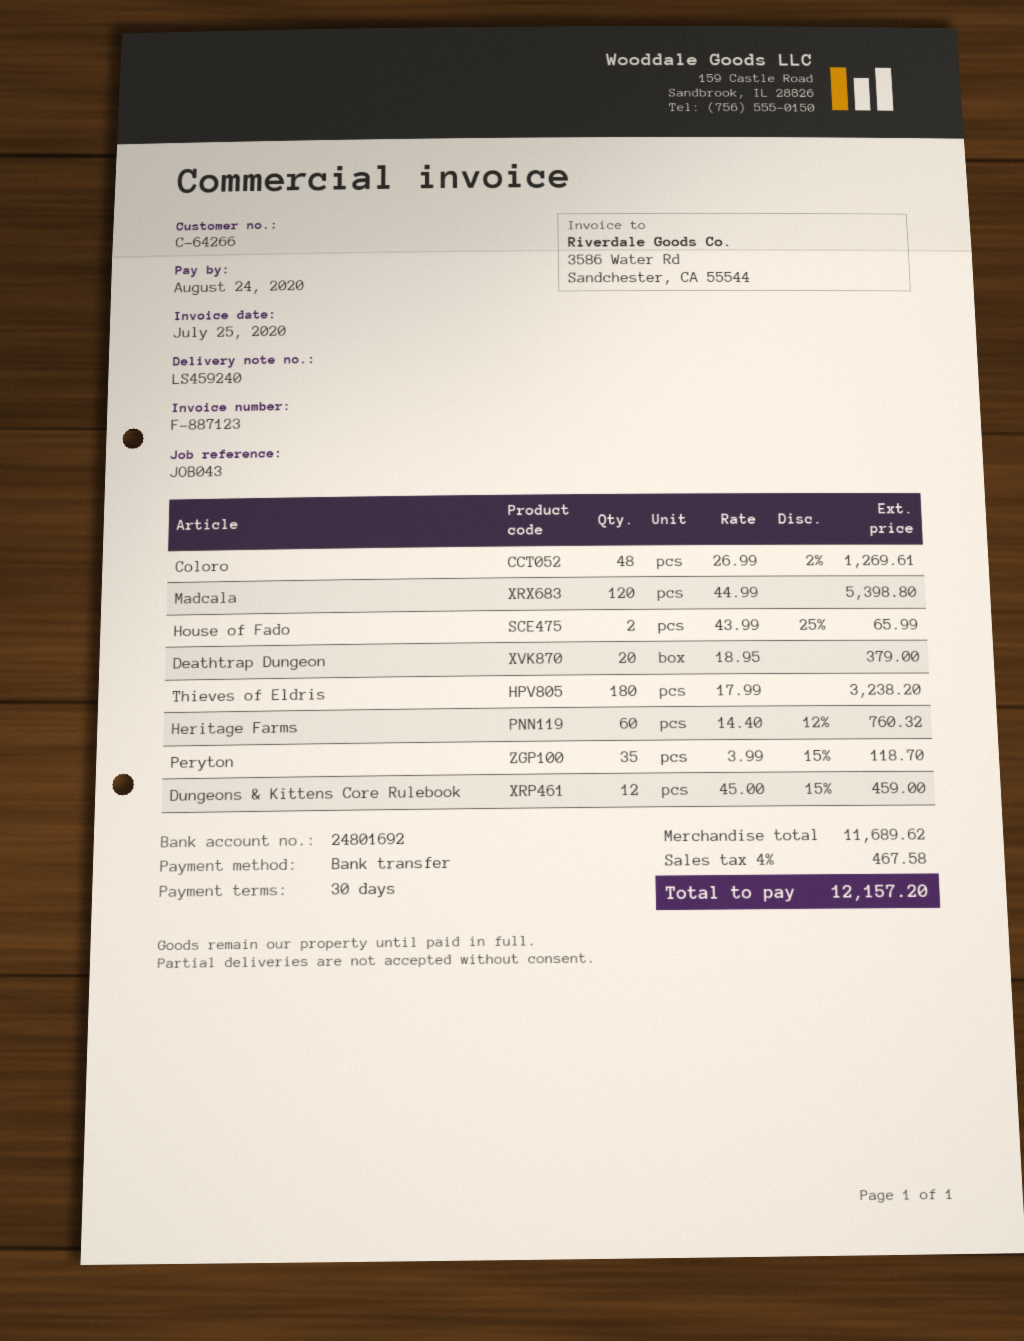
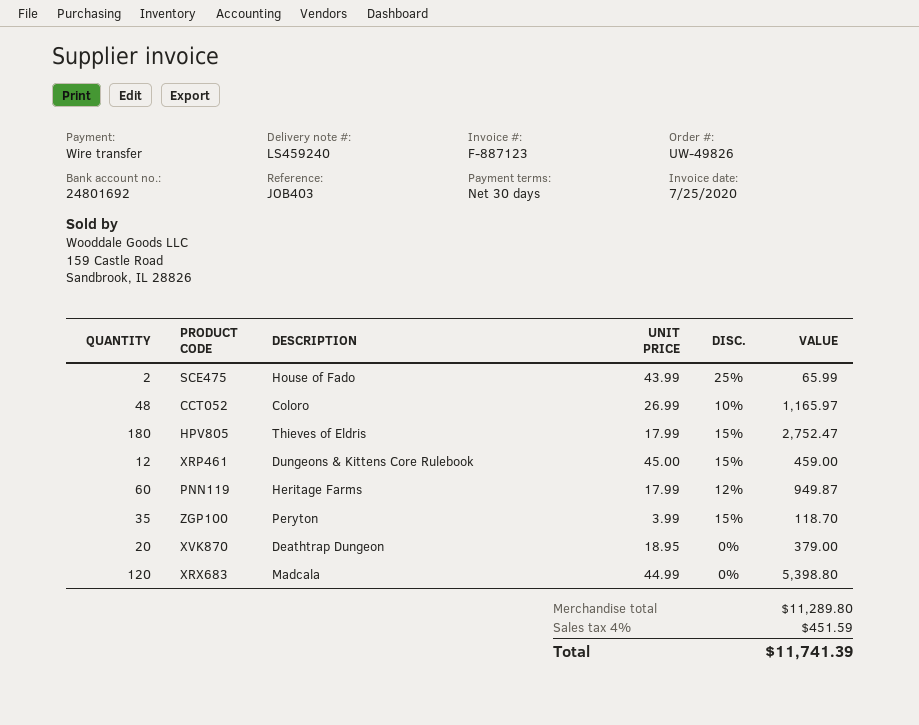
reference: JOB043 -> JOB403
Coloro: 48 x 26.99 - 2% = 1269.61 -> 48 x 26.99 - 10% = 1165.97
Thieves of Eldris: 180 x 17.99 = 3238.20 -> 180 x 17.99 - 15% = 2752.47
Heritage Farms: 60 x 14.40 - 12% = 760.32 -> 60 x 17.99 - 12% = 949.87
subtotal: 11689.62 -> 11289.80
tax: 4% = 467.58 -> 4% = 451.59
total: 12157.20 -> 11741.39

